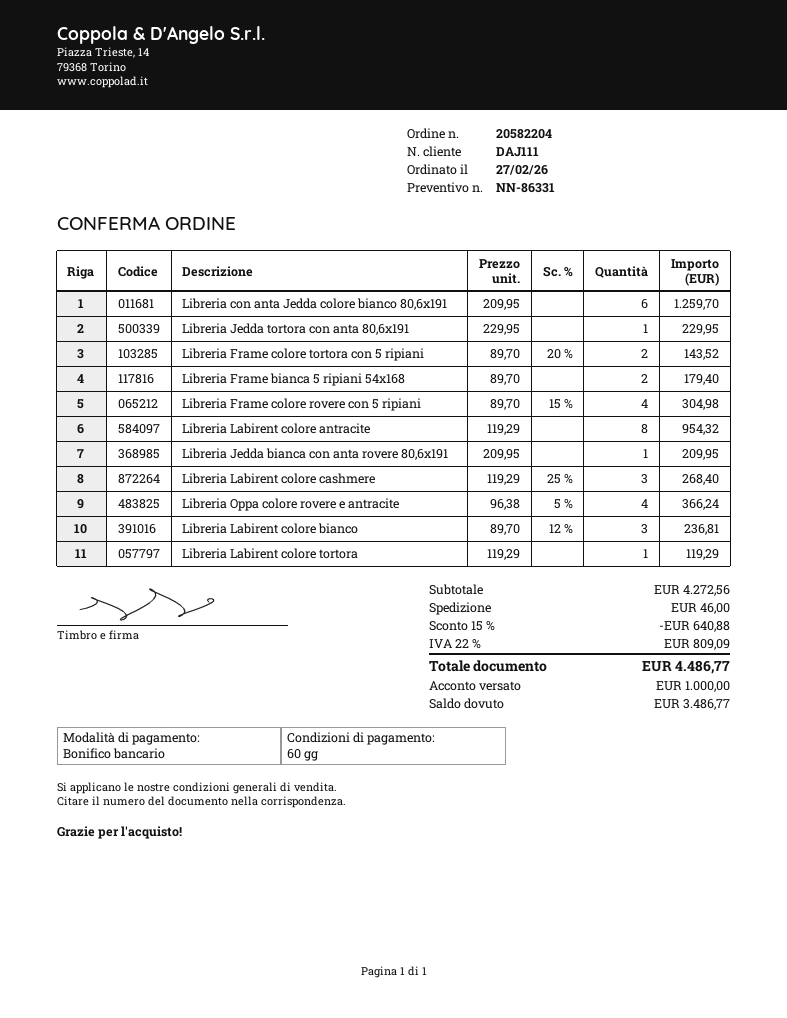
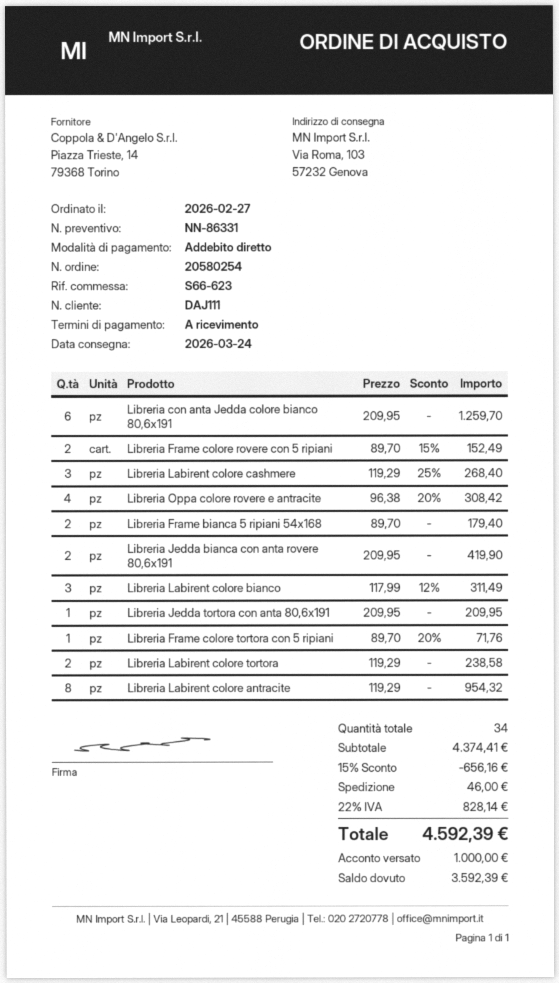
order number: 20582204 -> 20580254
payment terms: 60 days -> on receipt
payment method: bank transfer -> direct debit
Libreria Jedda tortora con anta 80,6x191: 1 x 229.95 = 229.95 -> 1 x 209.95 = 209.95
Libreria Frame colore tortora con 5 ripiani: 2 x 89.70 - 20% = 143.52 -> 1 x 89.70 - 20% = 71.76
Libreria Frame colore rovere con 5 ripiani: 4 x 89.70 - 15% = 304.98 -> 2 x 89.70 - 15% = 152.49
Libreria Jedda bianca con anta rovere 80,6x191: 1 x 209.95 = 209.95 -> 2 x 209.95 = 419.90
Libreria Oppa colore rovere e antracite: 4 x 96.38 - 5% = 366.24 -> 4 x 96.38 - 20% = 308.42
Libreria Labirent colore bianco: 3 x 89.70 - 12% = 236.81 -> 3 x 117.99 - 12% = 311.49
Libreria Labirent colore tortora: 1 x 119.29 = 119.29 -> 2 x 119.29 = 238.58
subtotal: 4272.56 -> 4374.41
discount: 15% = 640.88 -> 15% = 656.16
tax: 22% = 809.09 -> 22% = 828.14
total: 4486.77 -> 4592.39
balance: 3486.77 -> 3592.39

